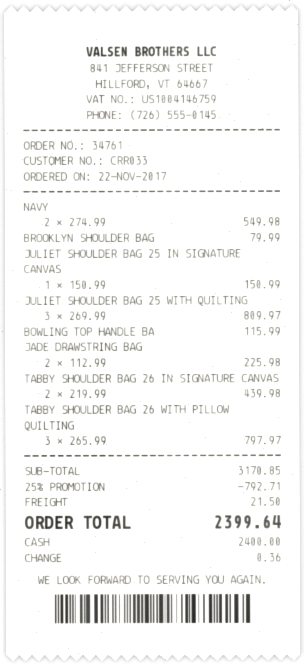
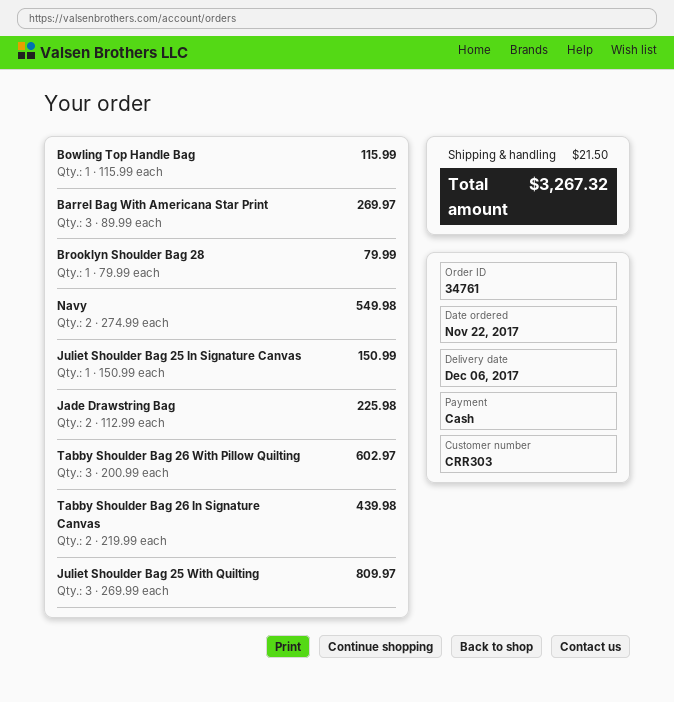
customer number: CRR033 -> CRR303
TABBY SHOULDER BAG 26 WITH PILLOW QUILTING: 3 x 265.99 = 797.97 -> 3 x 200.99 = 602.97
Barrel Bag With Americana Star Print: none -> 3 x 89.99 = 269.97
discount: 25% = 792.71 -> none
total: 2399.64 -> 3267.32

